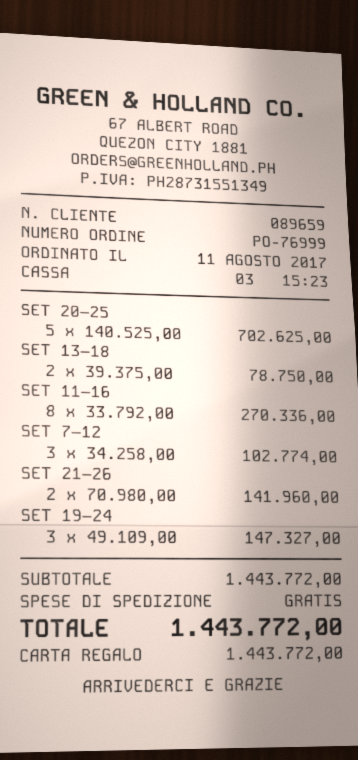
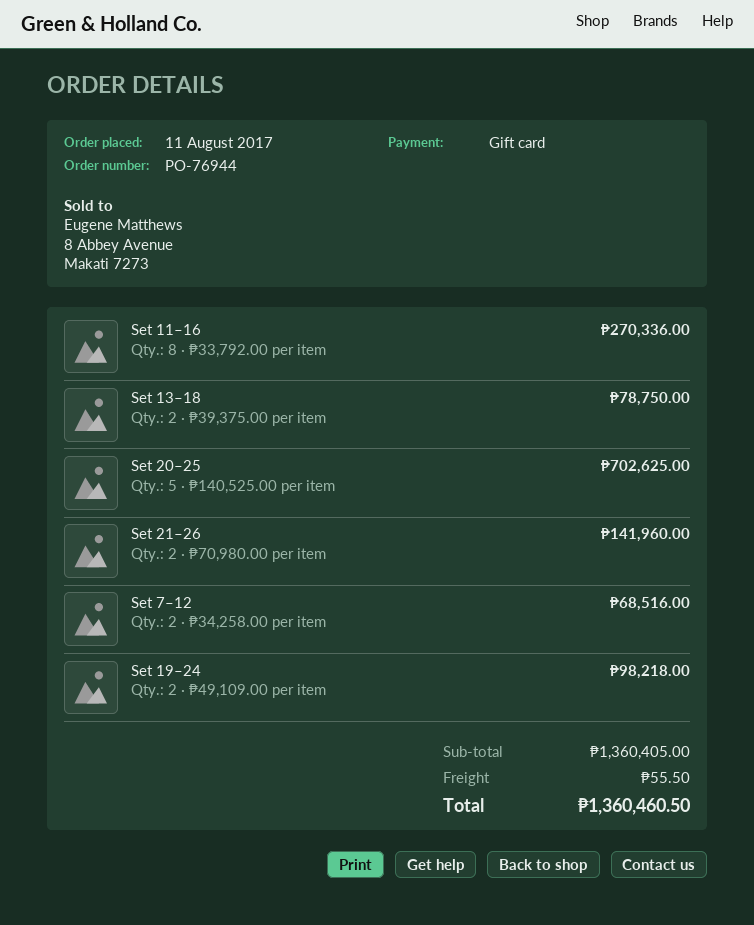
order number: PO-76999 -> PO-76944
SET 7–12: 3 x 34258.00 = 102774.00 -> 2 x 34258.00 = 68516.00
SET 19–24: 3 x 49109.00 = 147327.00 -> 2 x 49109.00 = 98218.00
subtotal: 1443772.00 -> 1360405.00
shipping: 0.00 -> 55.50
total: 1443772.00 -> 1360460.50

